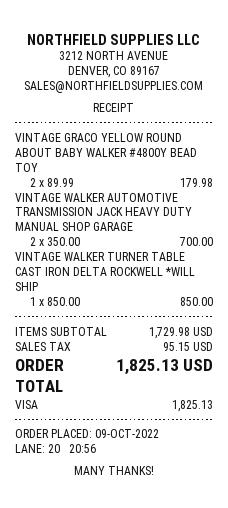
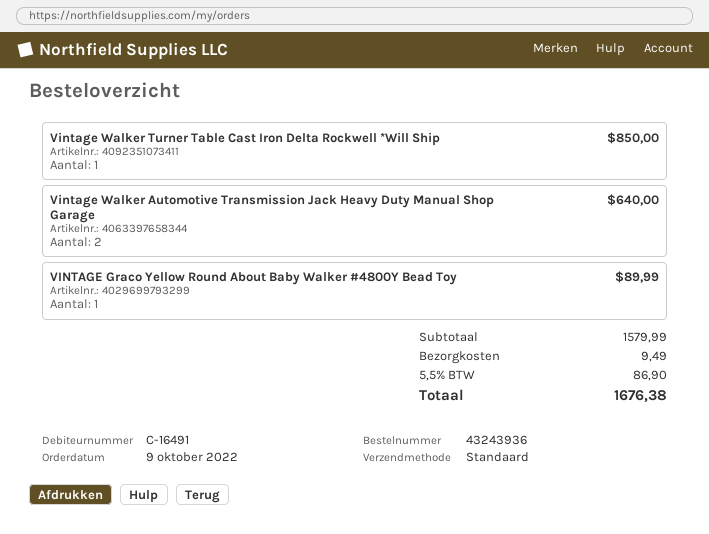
VINTAGE GRACO YELLOW ROUND ABOUT BABY WALKER #4800Y BEAD TOY: 2 for 179.98 -> 1 for 89.99
VINTAGE WALKER AUTOMOTIVE TRANSMISSION JACK HEAVY DUTY MANUAL SHOP GARAGE: 2 for 700.00 -> 2 for 640.00
subtotal: 1729.98 -> 1579.99
shipping: none -> 9.49
tax: 95.15 -> 86.90
total: 1825.13 -> 1676.38

